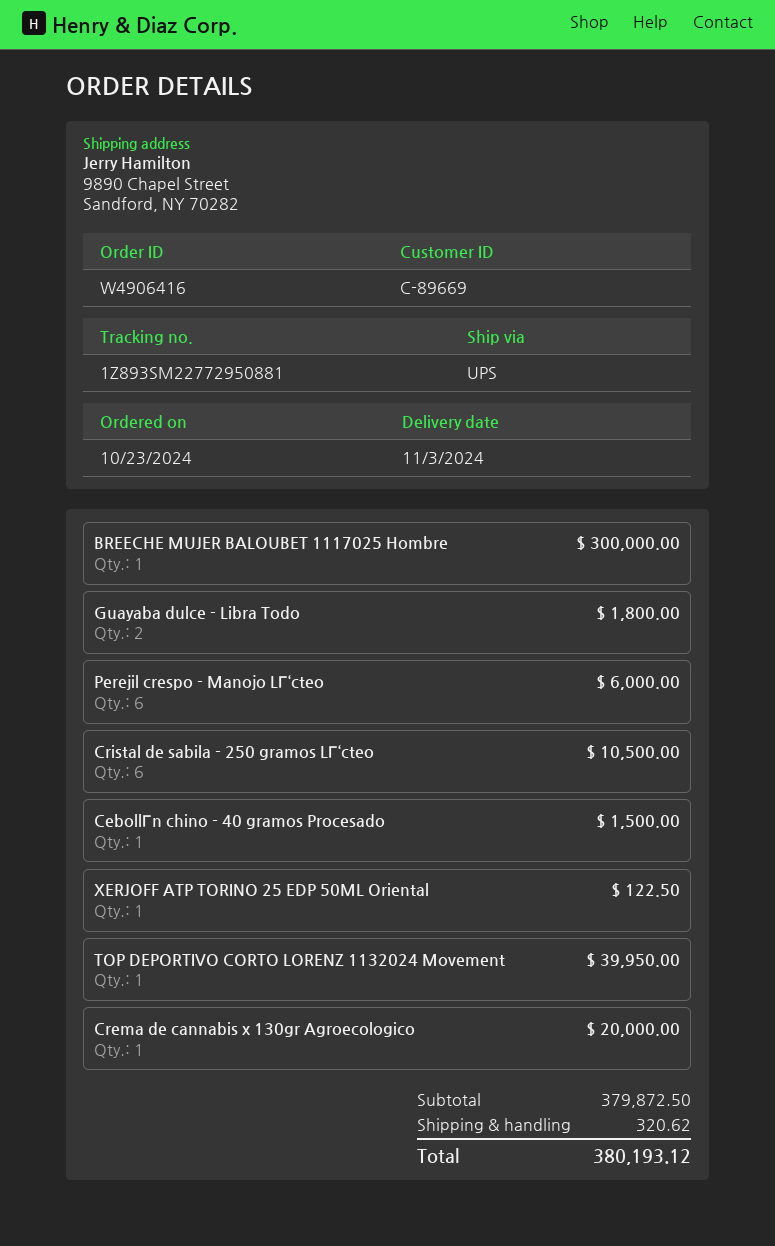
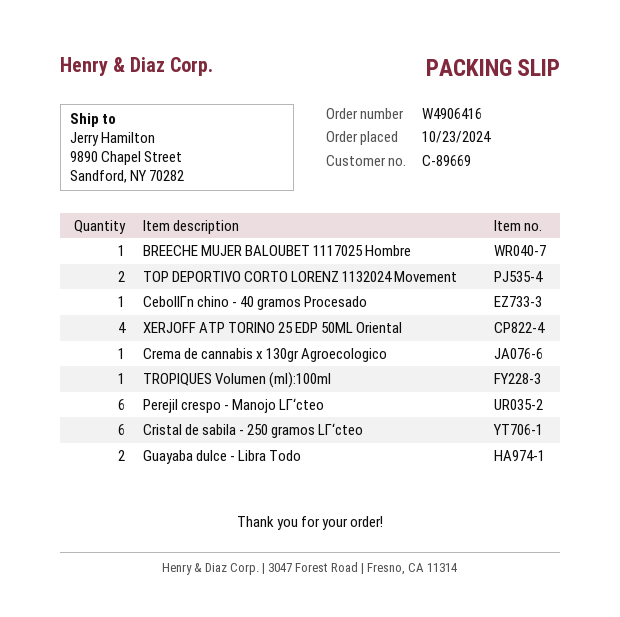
XERJOFF ATP TORINO 25 EDP 50ML Oriental: 1 -> 4
TOP DEPORTIVO CORTO LORENZ 1132024 Movement: 1 -> 2
TROPIQUES Volumen (ml):100ml: none -> 1

